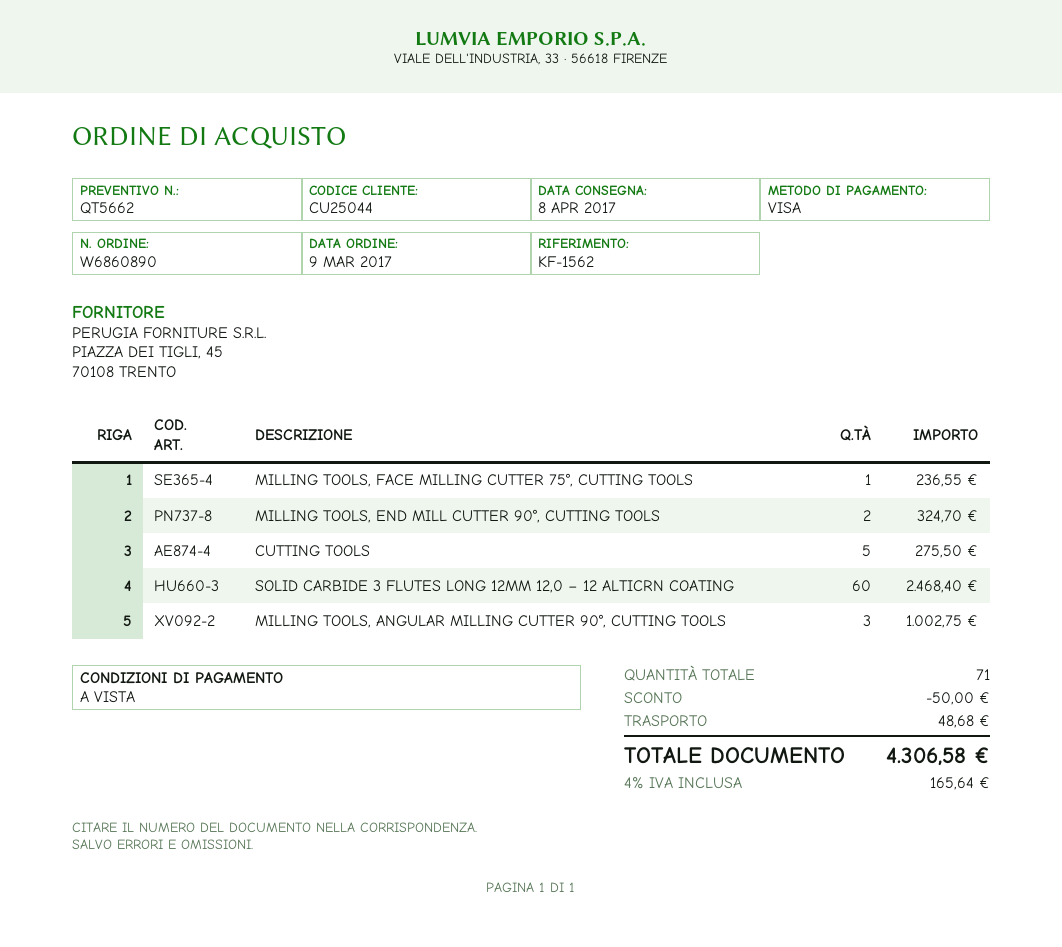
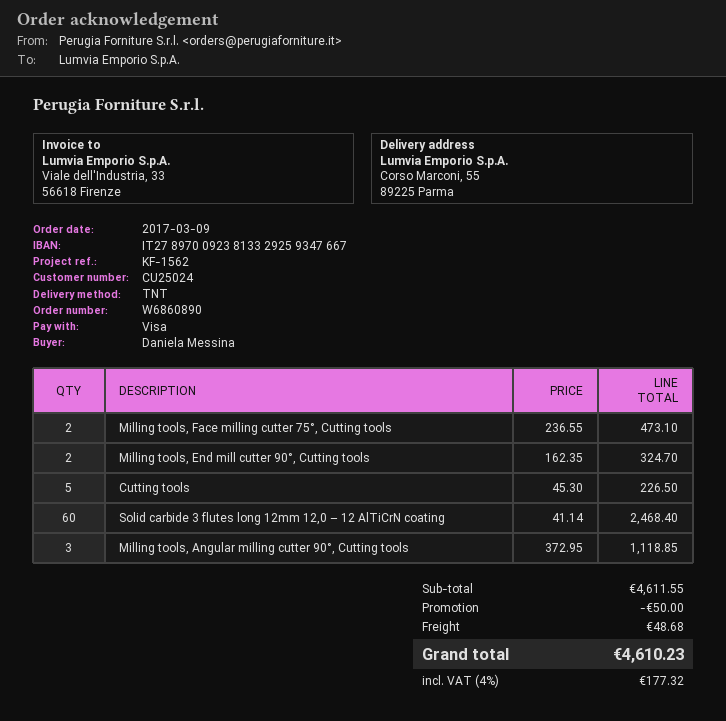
customer number: CU25044 -> CU25024
MILLING TOOLS, FACE MILLING CUTTER 75°, CUTTING TOOLS: 1 for 236.55 -> 2 for 473.10
CUTTING TOOLS: 5 for 275.50 -> 5 for 226.50
MILLING TOOLS, ANGULAR MILLING CUTTER 90°, CUTTING TOOLS: 3 for 1002.75 -> 3 for 1118.85
tax: 4% = 165.64 -> 4% = 177.32
total: 4306.58 -> 4610.23

